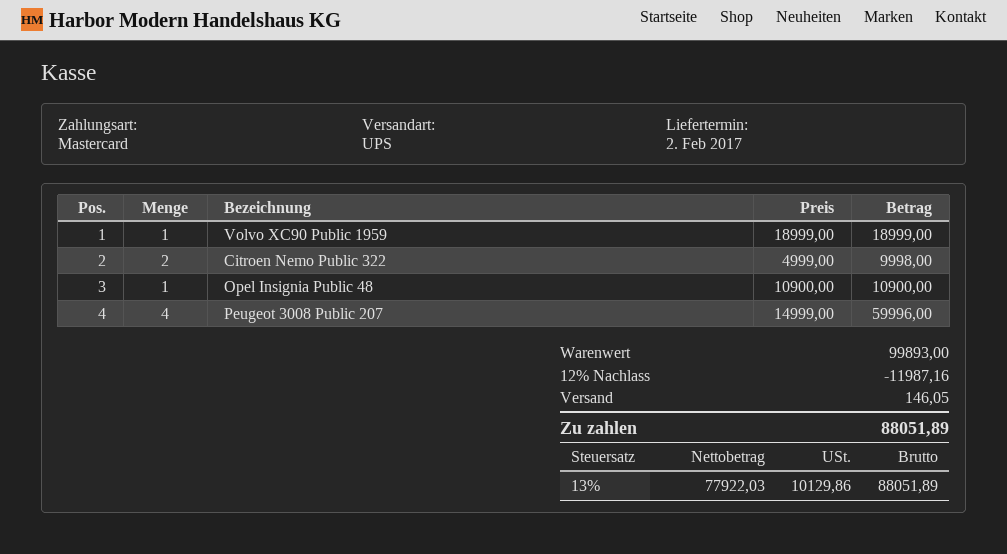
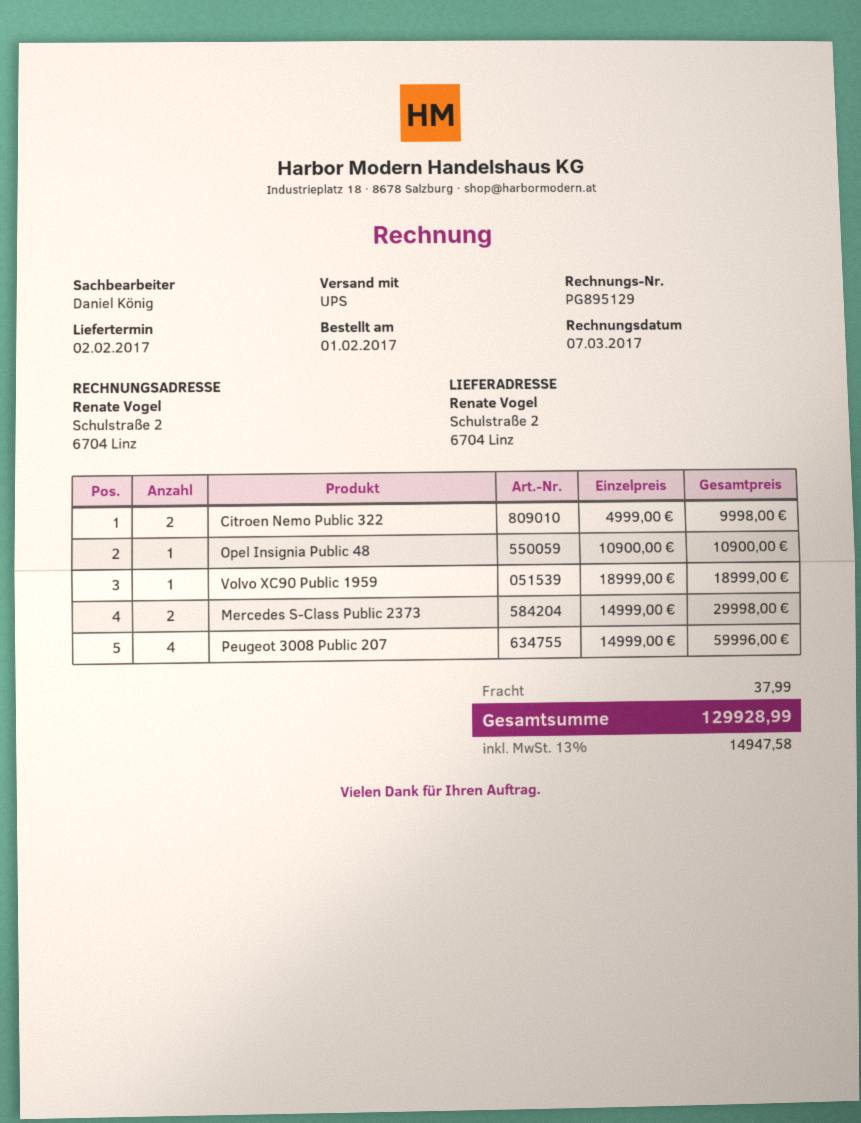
Mercedes S-Class Public 2373: none -> 2 x 14999.00 = 29998.00
discount: 12% = 11987.16 -> none
shipping: 146.05 -> 37.99
tax: 13% = 10129.86 -> 13% = 14947.58
total: 88051.89 -> 129928.99

